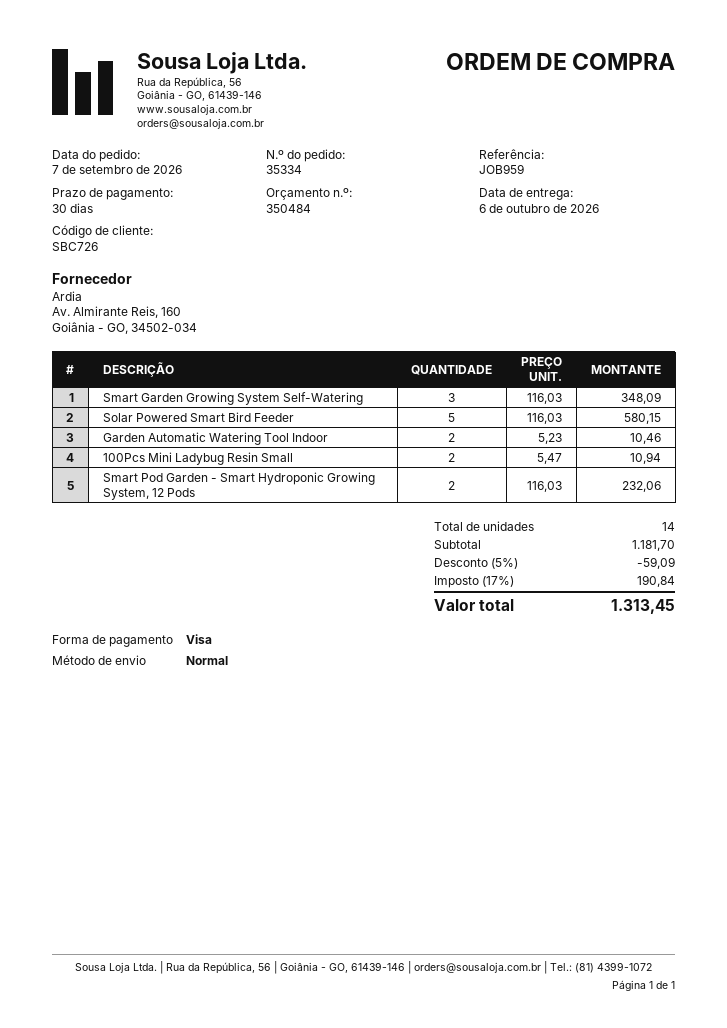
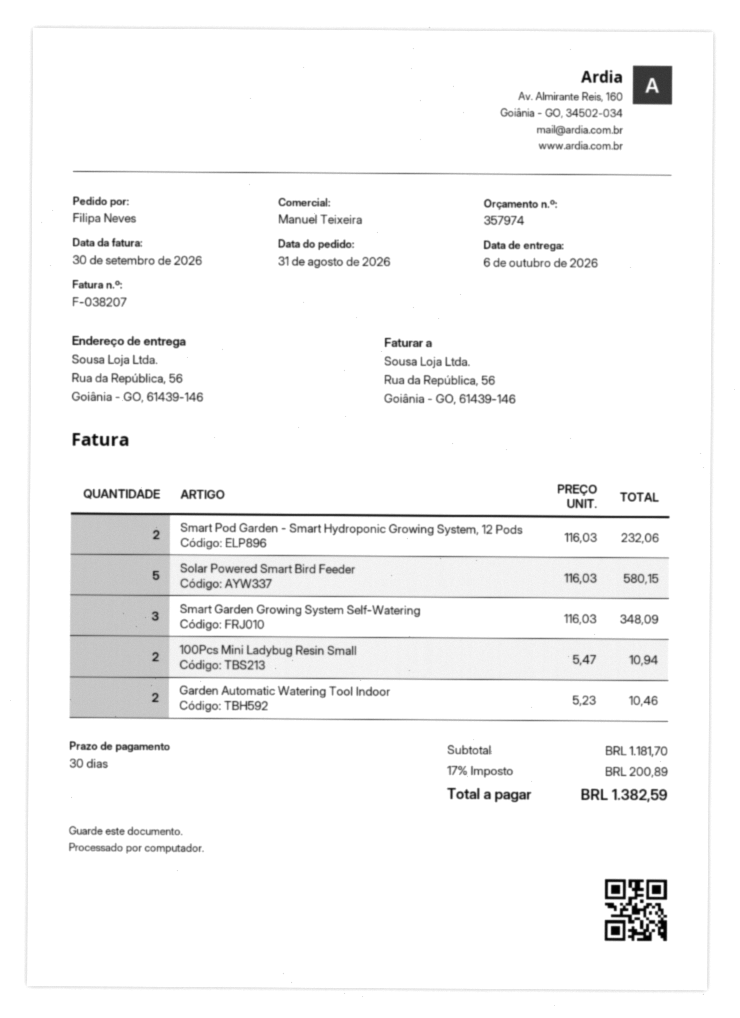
quote number: 350484 -> 357974
order date: 2026-09-07 -> 2026-08-31
discount: 5% = 59.09 -> none
tax: 17% = 190.84 -> 17% = 200.89
total: 1313.45 -> 1382.59

